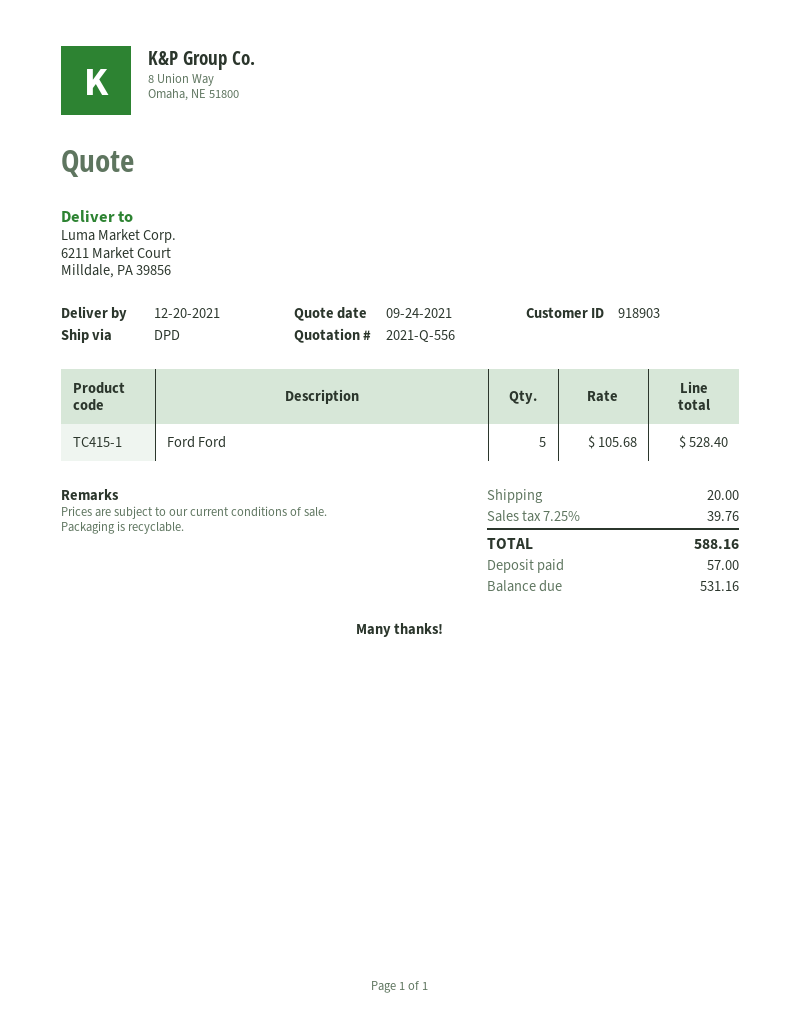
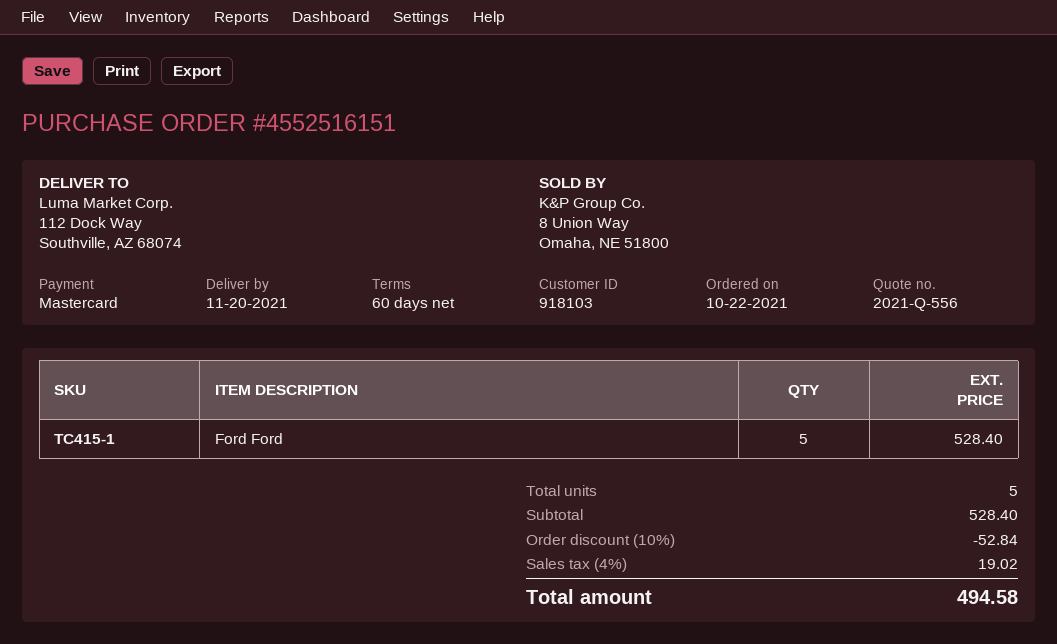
delivery date: 2021-12-20 -> 2021-11-20
customer number: 918903 -> 918103
ship to: 6211 Market Court, Milldale, PA 39856 -> 112 Dock Way, Southville, AZ 68074
discount: none -> 10% = 52.84
shipping: 20.00 -> none
tax: 7.25% = 39.76 -> 4% = 19.02
total: 588.16 -> 494.58

